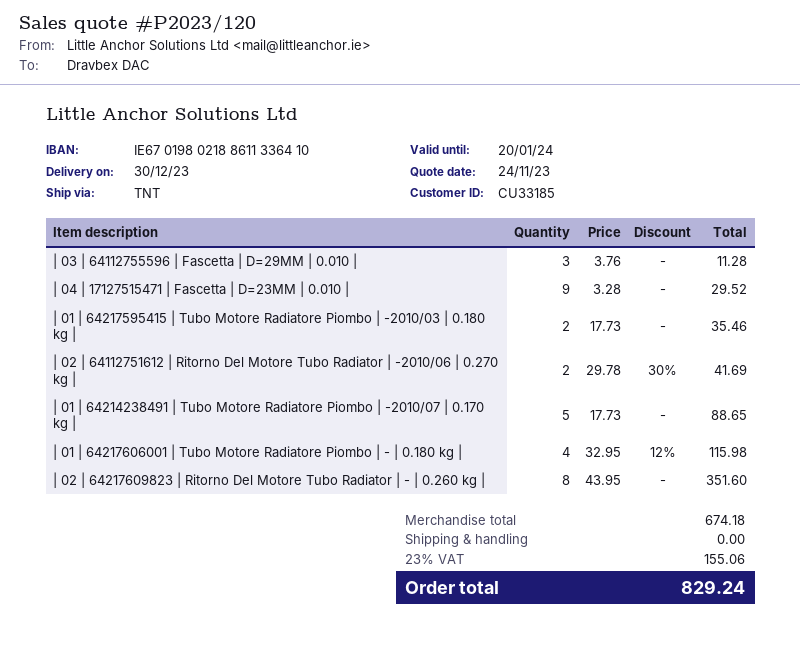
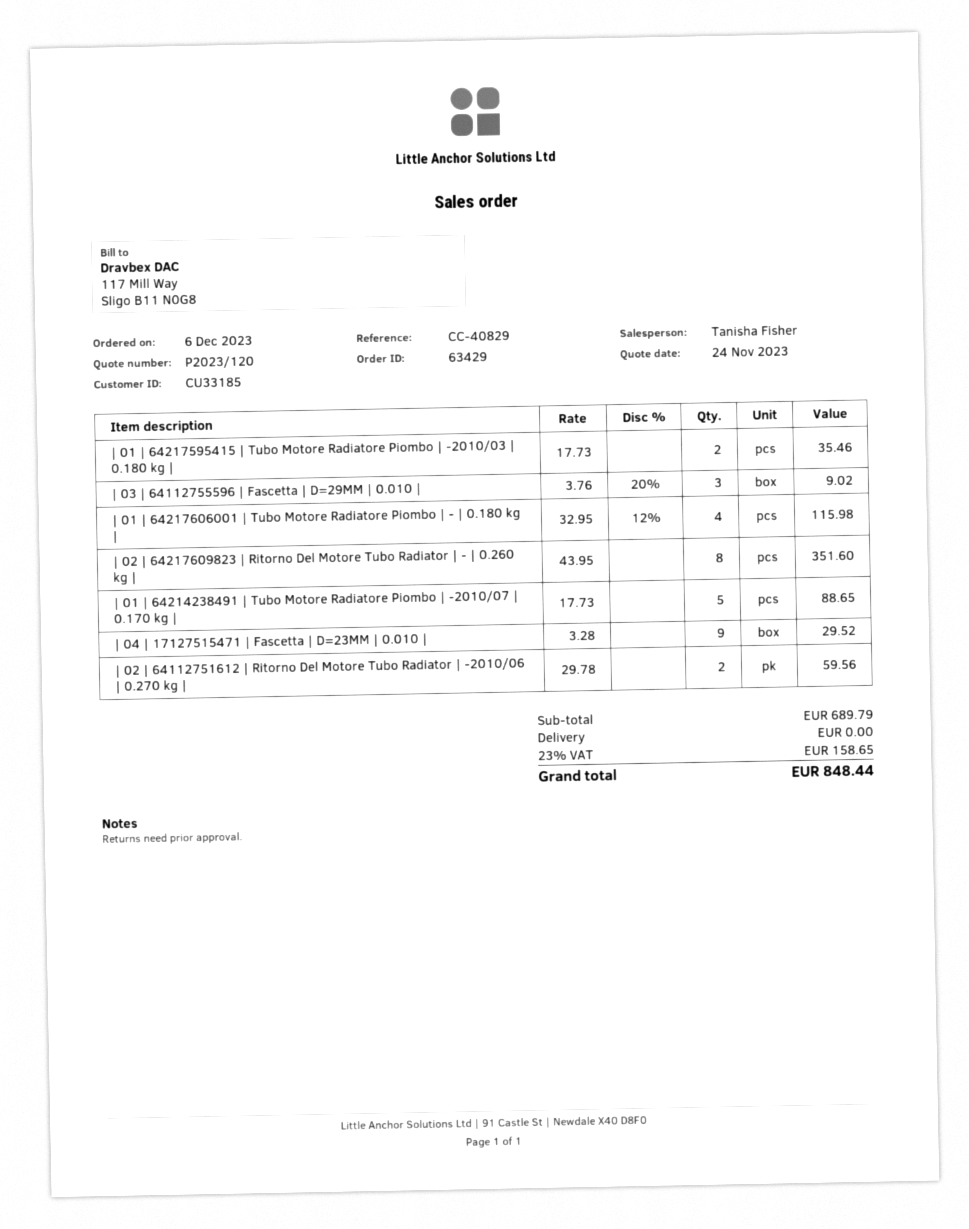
| 03 | 64112755596 | Fascetta | D=29MM | 0.010 |: 3 x 3.76 = 11.28 -> 3 x 3.76 - 20% = 9.02
| 02 | 64112751612 | Ritorno Del Motore Tubo Radiator | -2010/06 | 0.270 kg |: 2 x 29.78 - 30% = 41.69 -> 2 x 29.78 = 59.56
subtotal: 674.18 -> 689.79
tax: 23% = 155.06 -> 23% = 158.65
total: 829.24 -> 848.44

